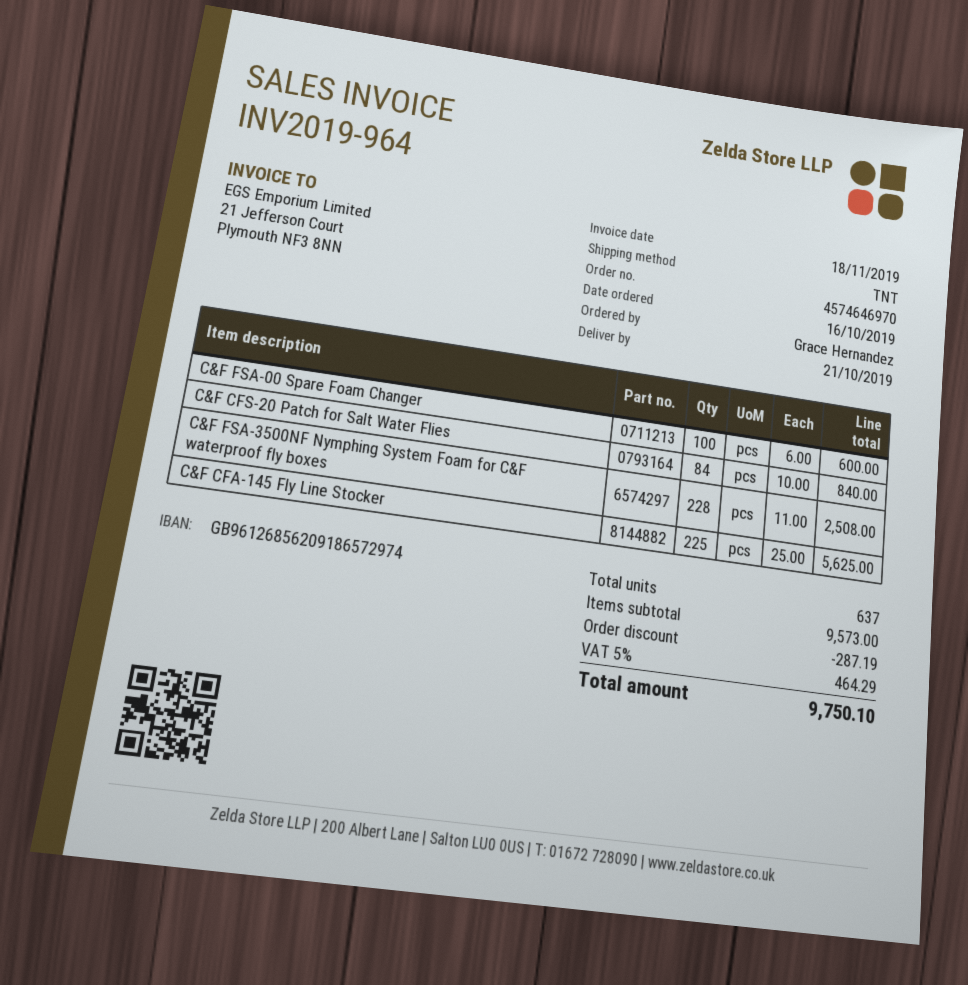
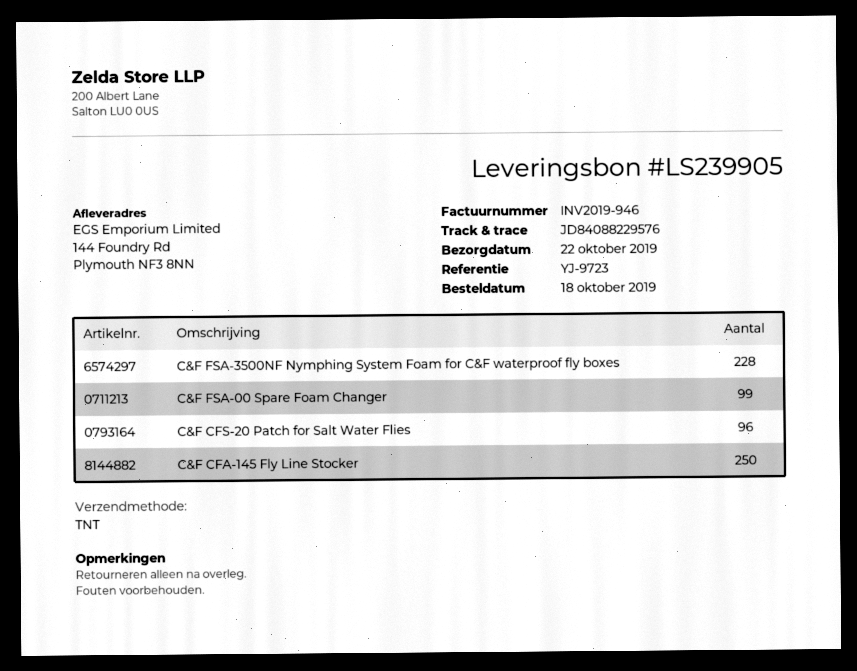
order date: 2019-10-16 -> 2019-10-18
delivery date: 2019-10-21 -> 2019-10-22
invoice number: INV2019-964 -> INV2019-946
C&F FSA-00 Spare Foam Changer: 100 -> 99
C&F CFS-20 Patch for Salt Water Flies: 84 -> 96
C&F CFA-145 Fly Line Stocker: 225 -> 250

